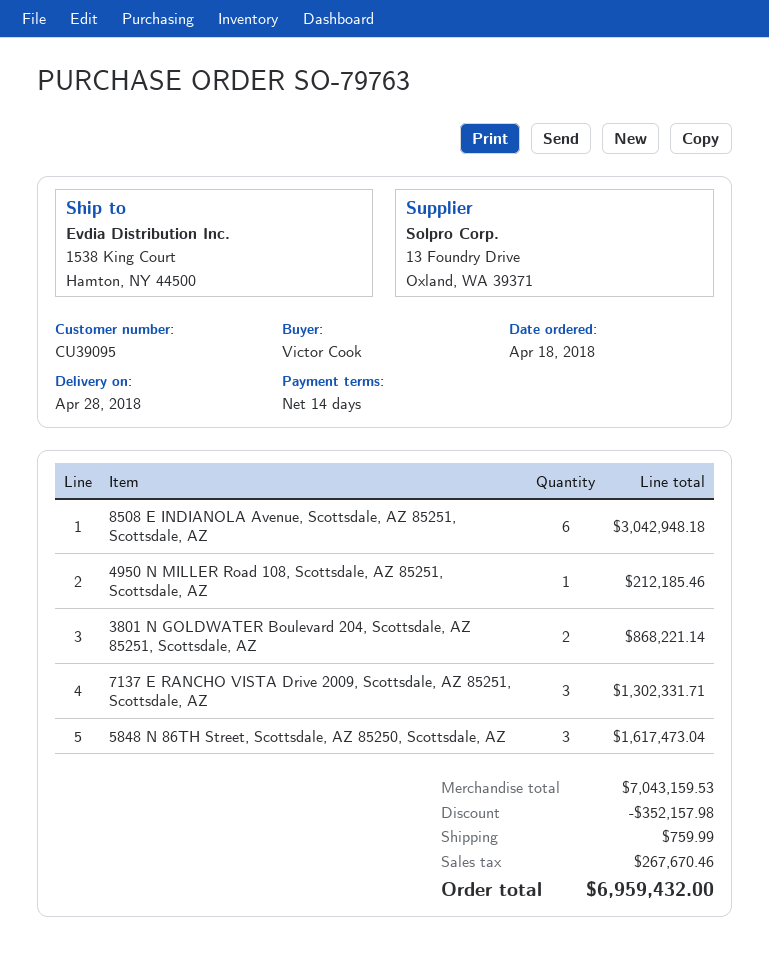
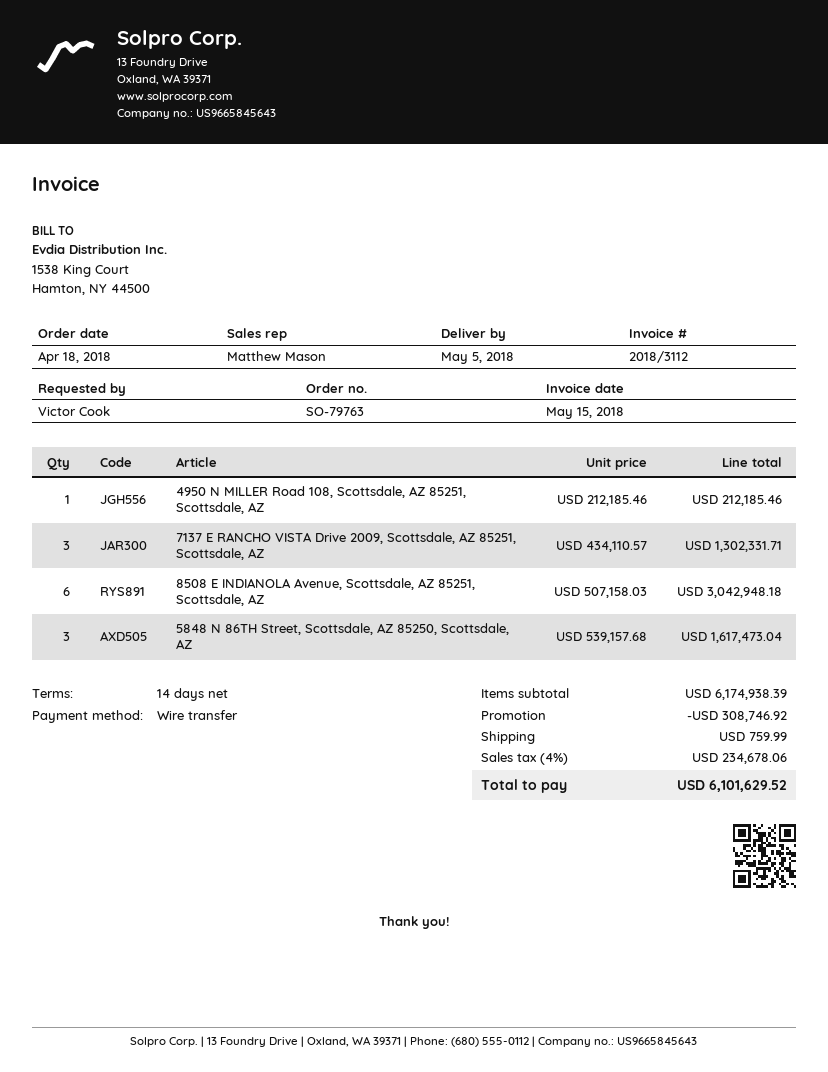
delivery date: 2018-04-28 -> 2018-05-05
3801 N GOLDWATER Boulevard 204, Scottsdale, AZ 85251, Scottsdale, AZ: 2 for 868221.14 -> none
subtotal: 7043159.53 -> 6174938.39
discount: 352157.98 -> 308746.92
tax: 267670.46 -> 234678.06
total: 6959432.00 -> 6101629.52

